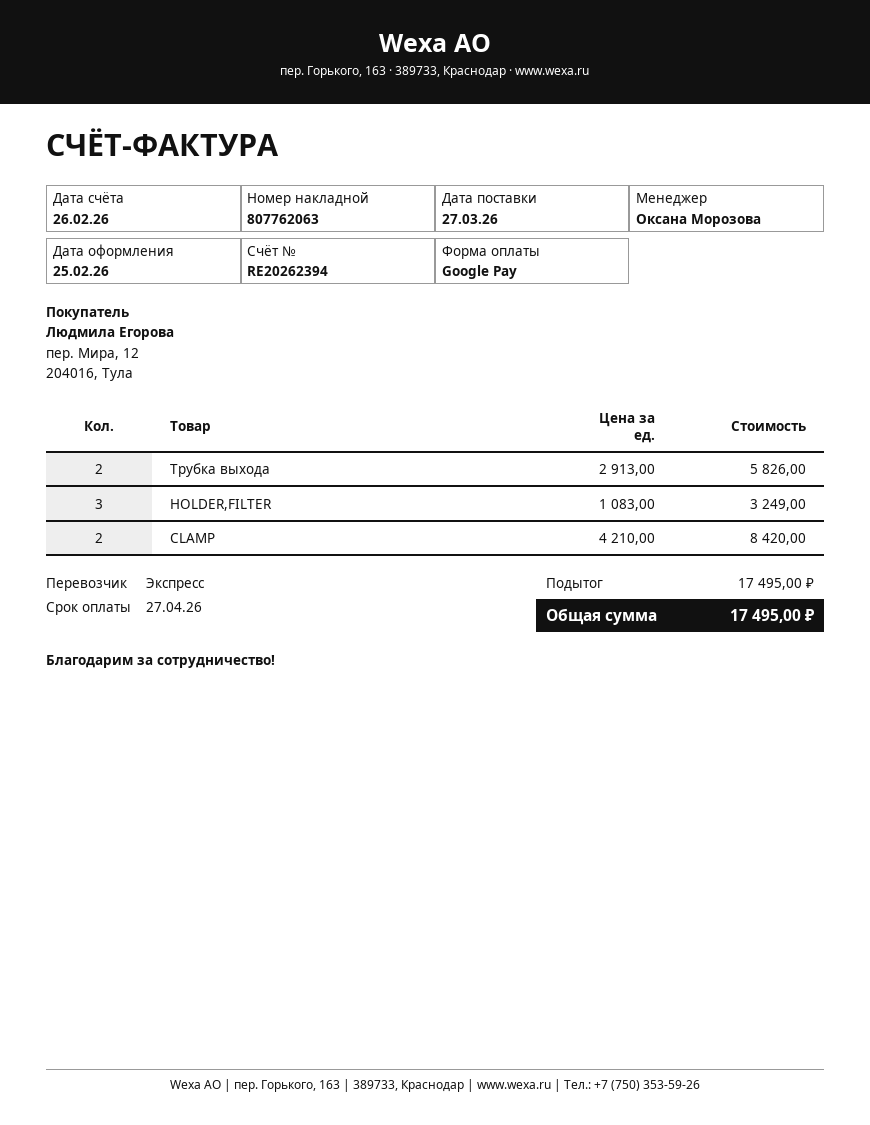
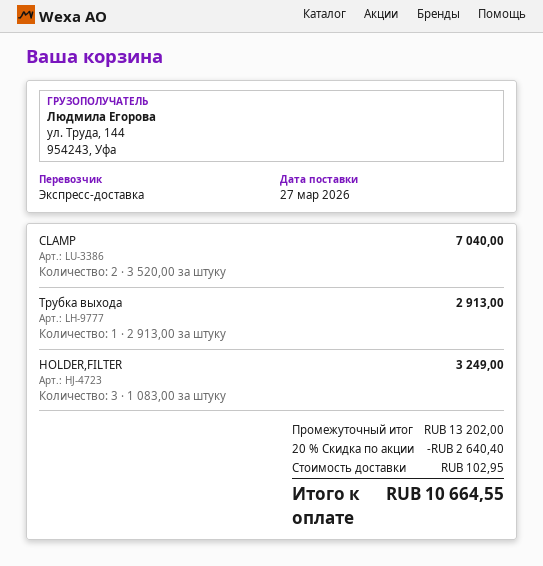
Трубка выхода: 2 x 2913.00 = 5826.00 -> 1 x 2913.00 = 2913.00
CLAMP: 2 x 4210.00 = 8420.00 -> 2 x 3520.00 = 7040.00
subtotal: 17495.00 -> 13202.00
discount: none -> 20% = 2640.40
shipping: none -> 102.95
total: 17495.00 -> 10664.55

